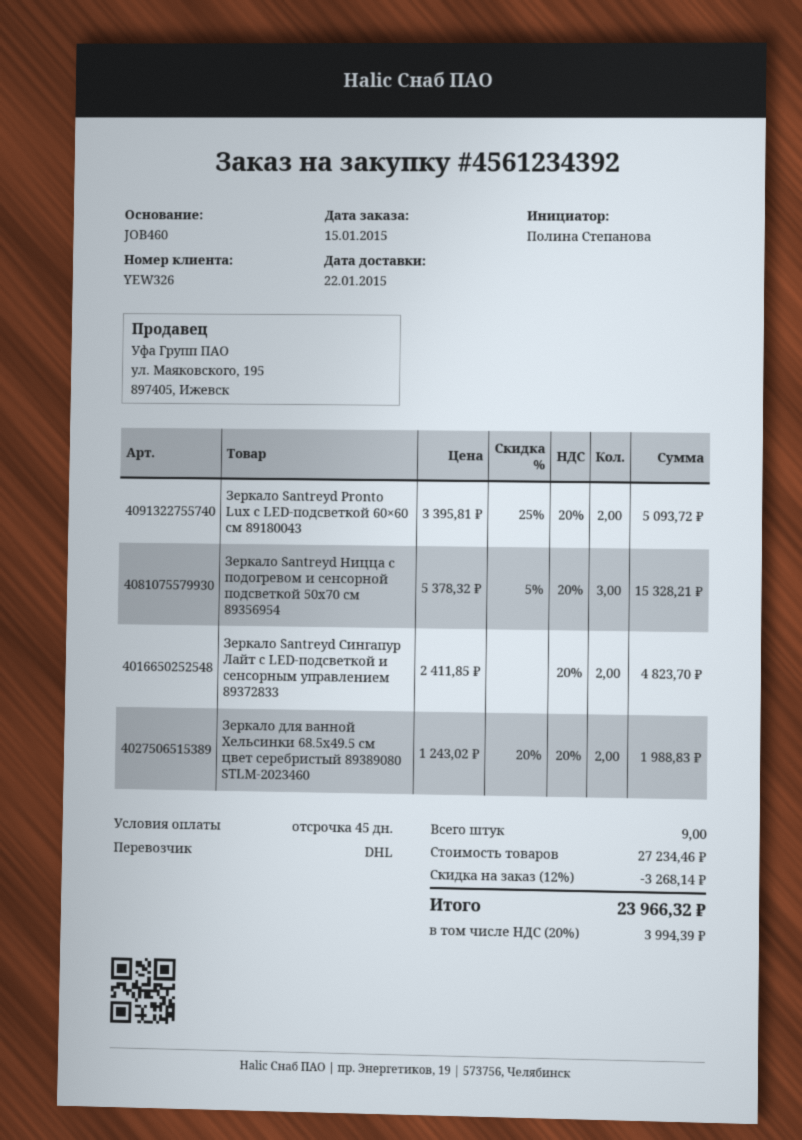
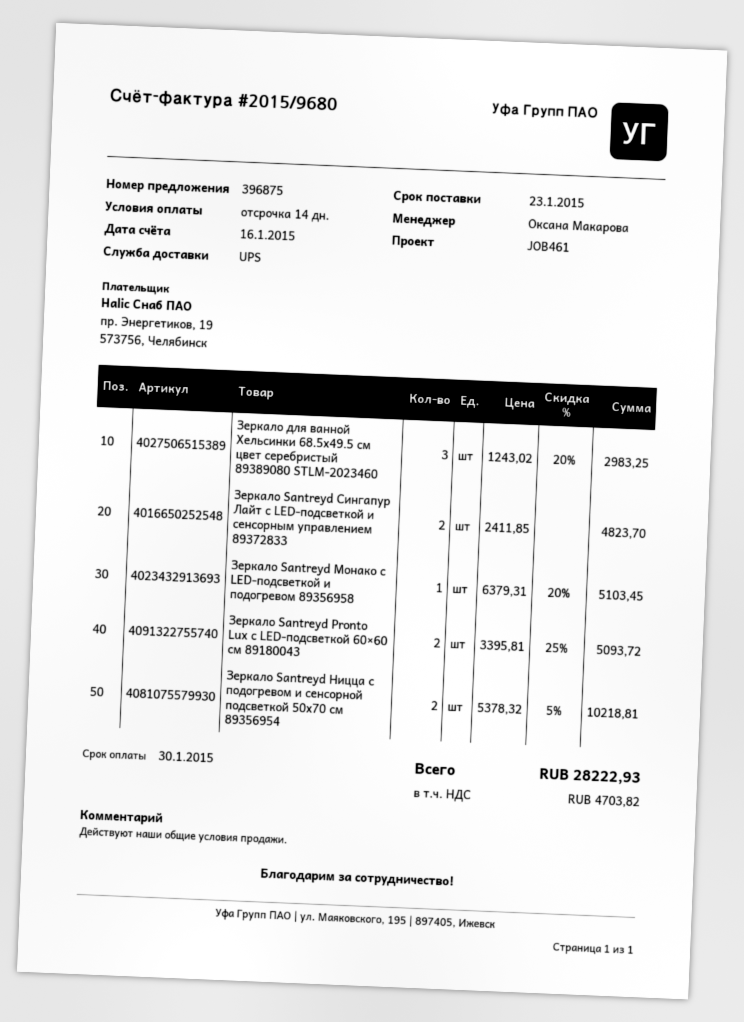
delivery date: 2015-01-22 -> 2015-01-23
payment terms: 45 days -> 14 days
reference: JOB460 -> JOB461
shipping method: DHL -> UPS
Зеркало Santreyd Ницца с подогревом и сенсорной подсветкой 50x70 см 89356954: 3 x 5378.32 - 5% = 15328.21 -> 2 x 5378.32 - 5% = 10218.81
Зеркало для ванной Хельсинки 68.5x49.5 см цвет серебристый 89389080 STLM-2023460: 2 x 1243.02 - 20% = 1988.83 -> 3 x 1243.02 - 20% = 2983.25
Зеркало Santreyd Монако с LED-подсветкой и подогревом 89356958: none -> 1 x 6379.31 - 20% = 5103.45
discount: 12% = 3268.14 -> none
tax: 3994.39 -> 4703.82
total: 23966.32 -> 28222.93

